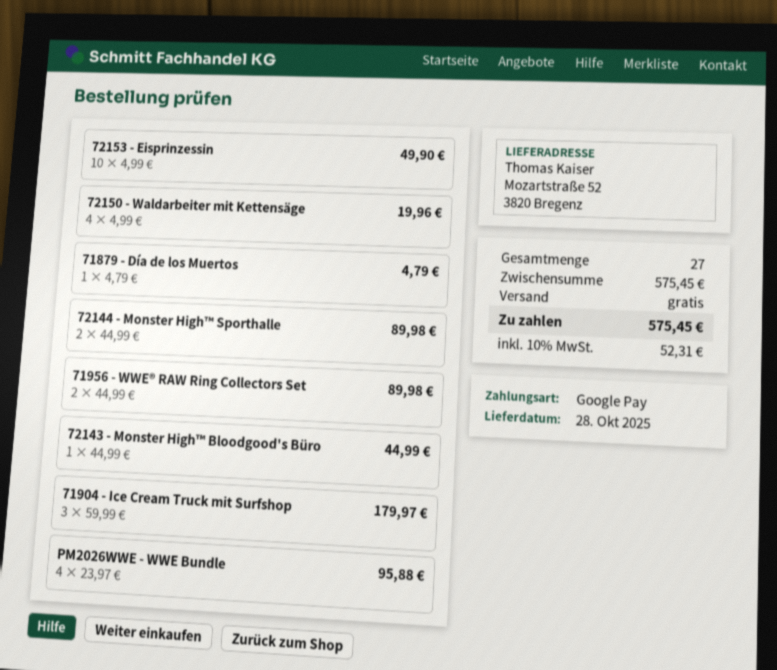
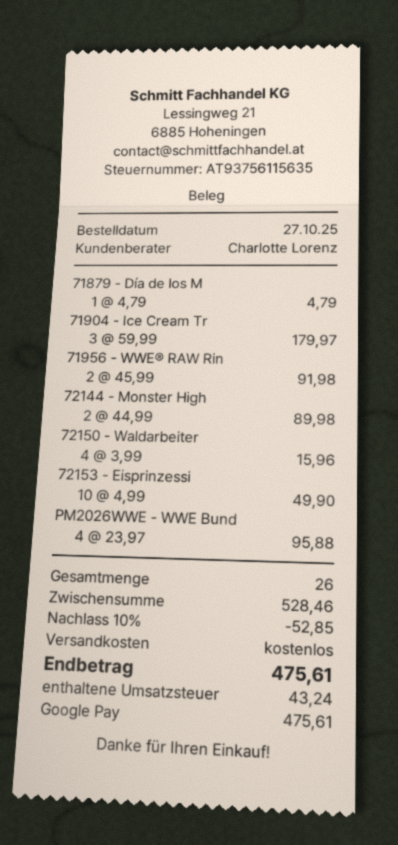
72150 - Waldarbeiter mit Kettensäge: 4 x 4.99 = 19.96 -> 4 x 3.99 = 15.96
71956 - WWE® RAW Ring Collectors Set: 2 x 44.99 = 89.98 -> 2 x 45.99 = 91.98
72143 - Monster High™ Bloodgood's Büro: 1 x 44.99 = 44.99 -> none
total quantity: 27 -> 26
subtotal: 575.45 -> 528.46
discount: none -> 10% = 52.85
tax: 52.31 -> 43.24
total: 575.45 -> 475.61

